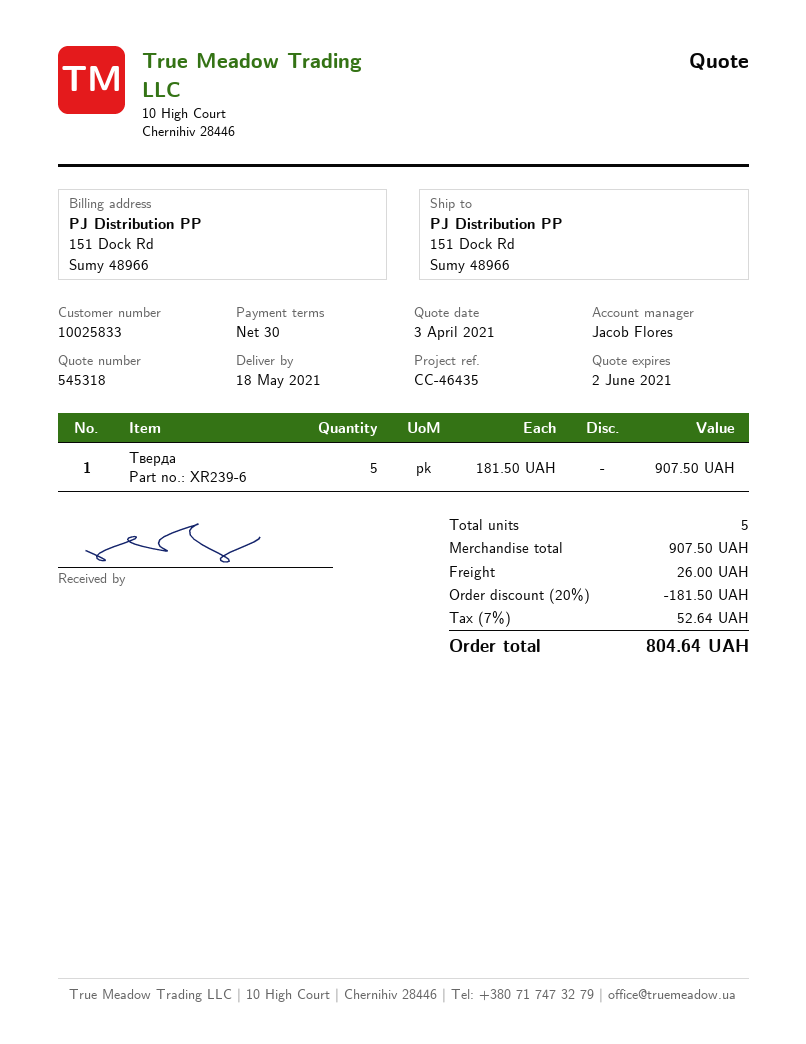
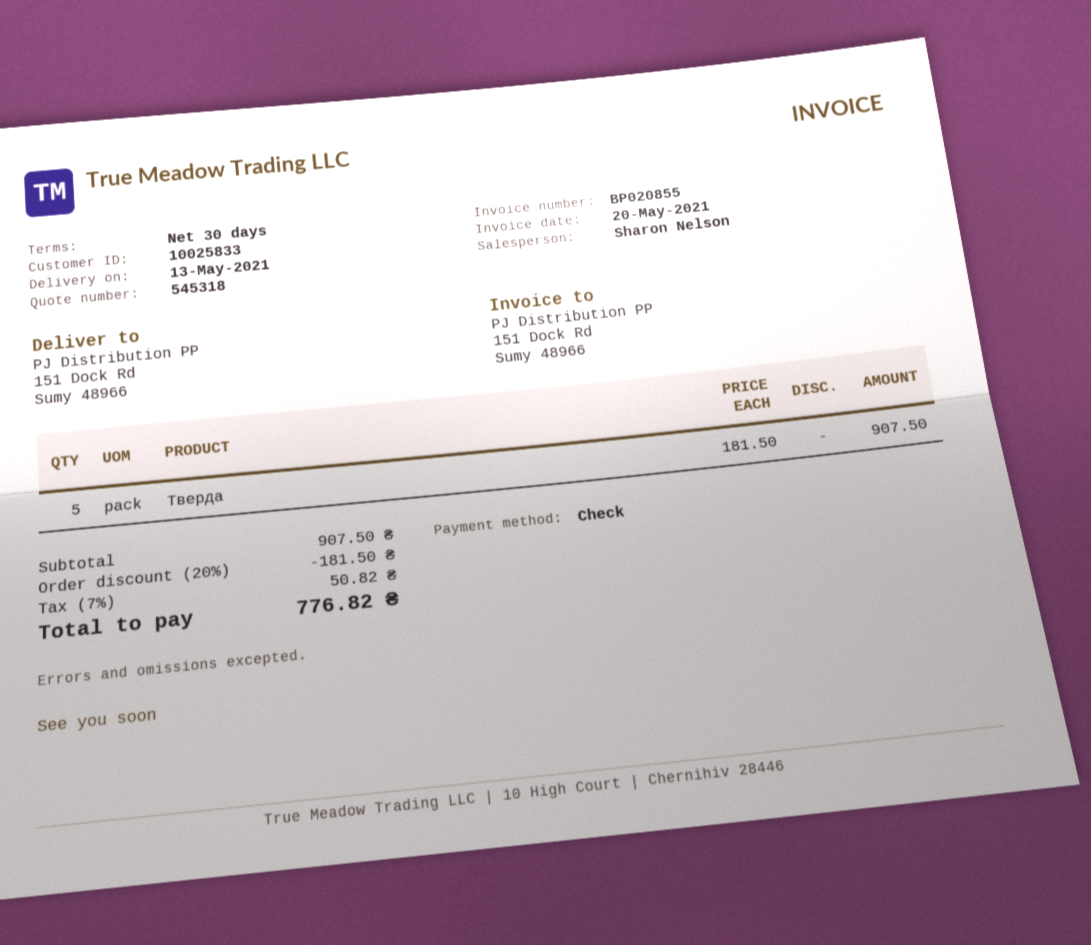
delivery date: 2021-05-18 -> 2021-05-13
sales rep: Jacob Flores -> Sharon Nelson
shipping: 26.00 -> none
tax: 7% = 52.64 -> 7% = 50.82
total: 804.64 -> 776.82

